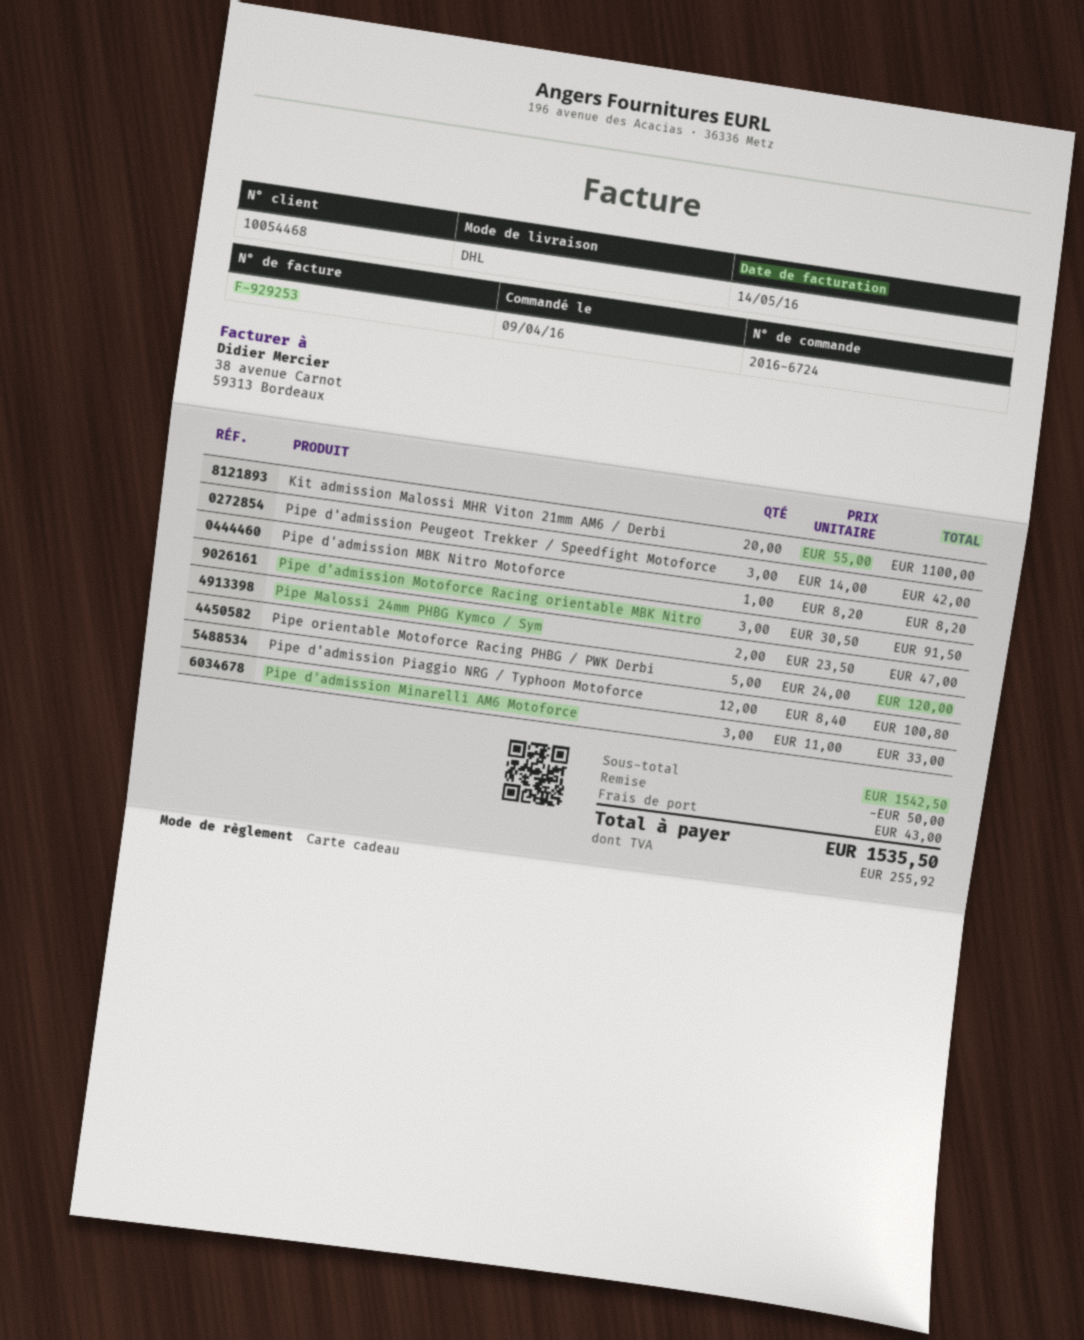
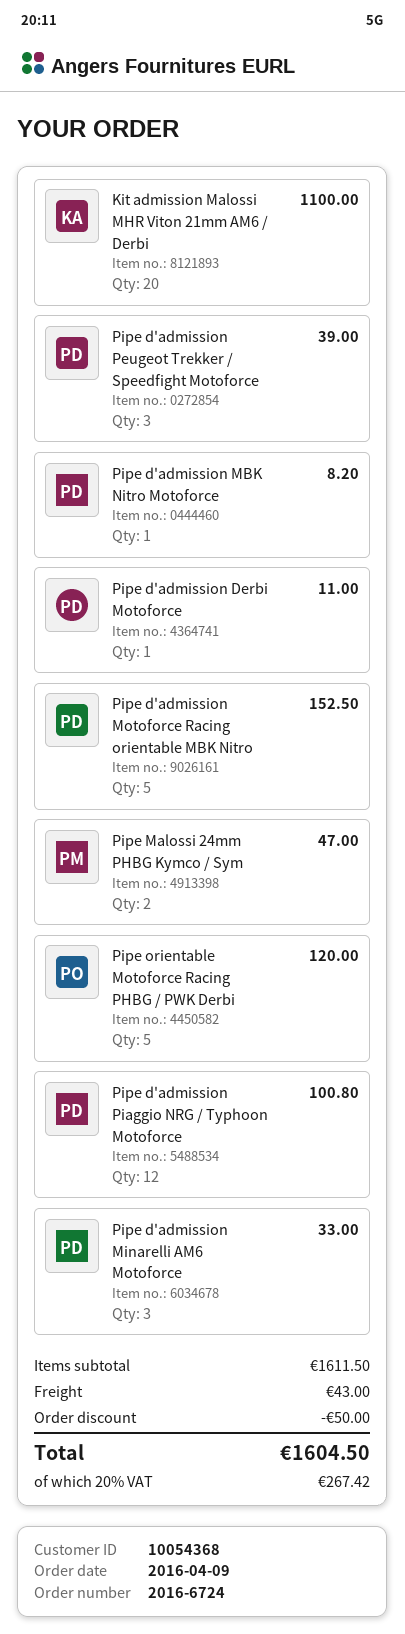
customer number: 10054468 -> 10054368
Pipe d'admission Peugeot Trekker / Speedfight Motoforce: 3 for 42.00 -> 3 for 39.00
Pipe d'admission Motoforce Racing orientable MBK Nitro: 3 for 91.50 -> 5 for 152.50
Pipe d'admission Derbi Motoforce: none -> 1 for 11.00
subtotal: 1542.50 -> 1611.50
tax: 255.92 -> 267.42
total: 1535.50 -> 1604.50

